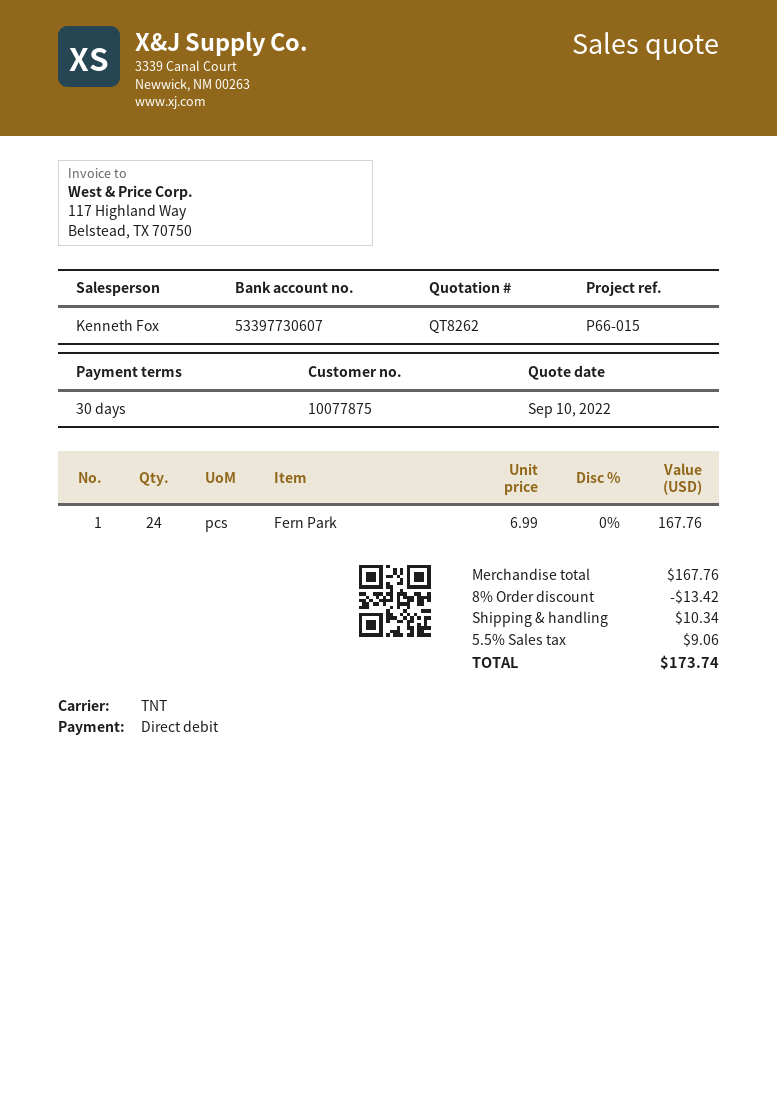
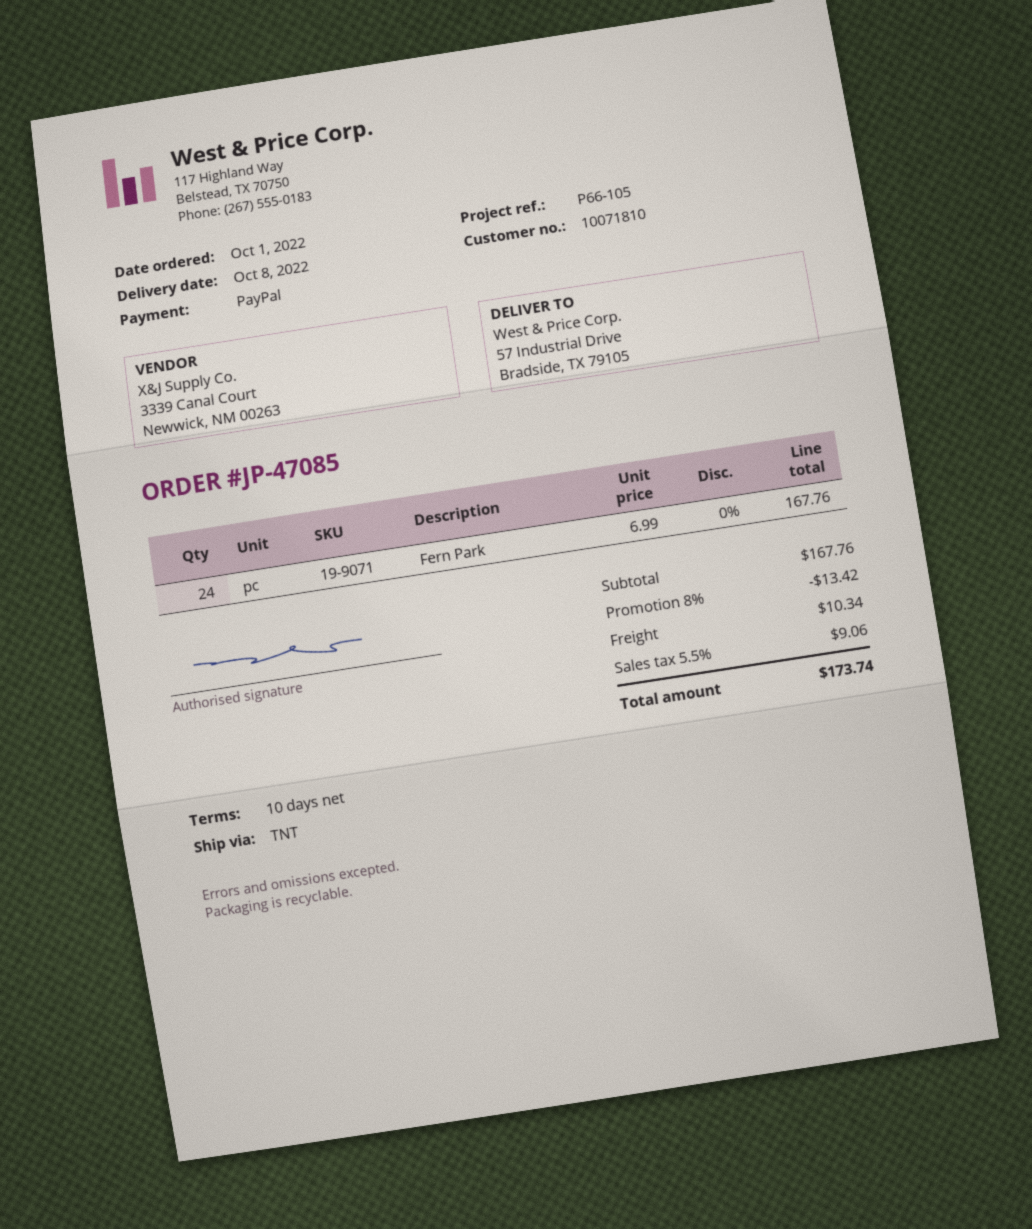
payment terms: 30 days -> 10 days
customer number: 10077875 -> 10071810
reference: P66-015 -> P66-105
payment method: direct debit -> PayPal

